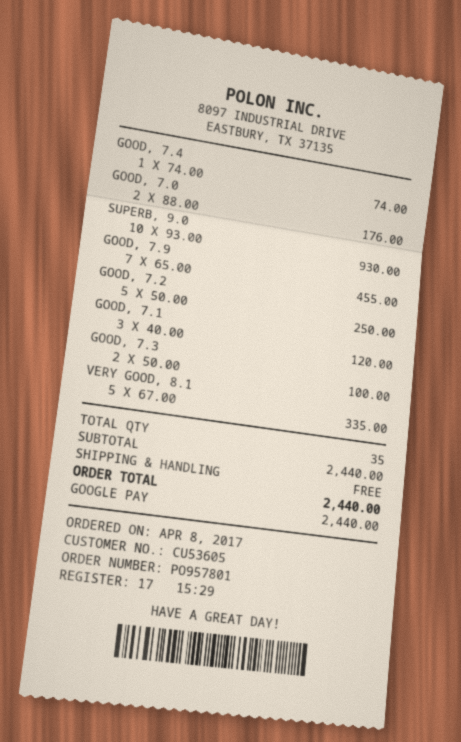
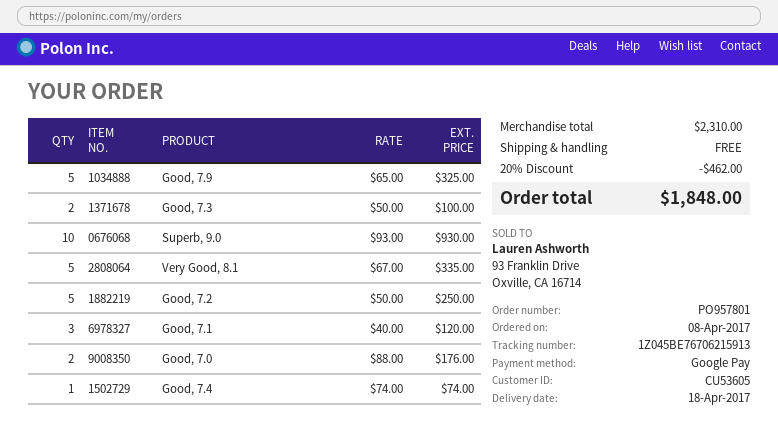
GOOD, 7.9: 7 x 65.00 = 455.00 -> 5 x 65.00 = 325.00
subtotal: 2440.00 -> 2310.00
discount: none -> 20% = 462.00
total: 2440.00 -> 1848.00

